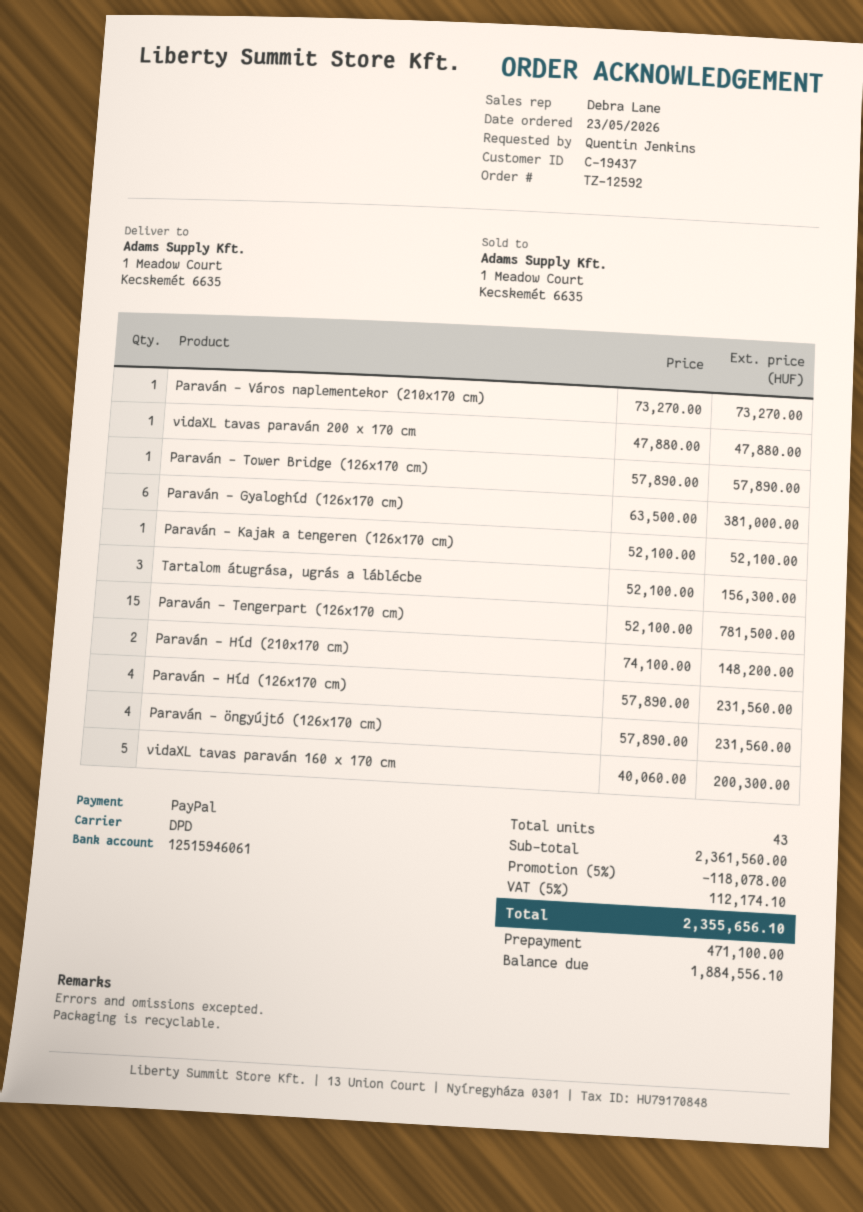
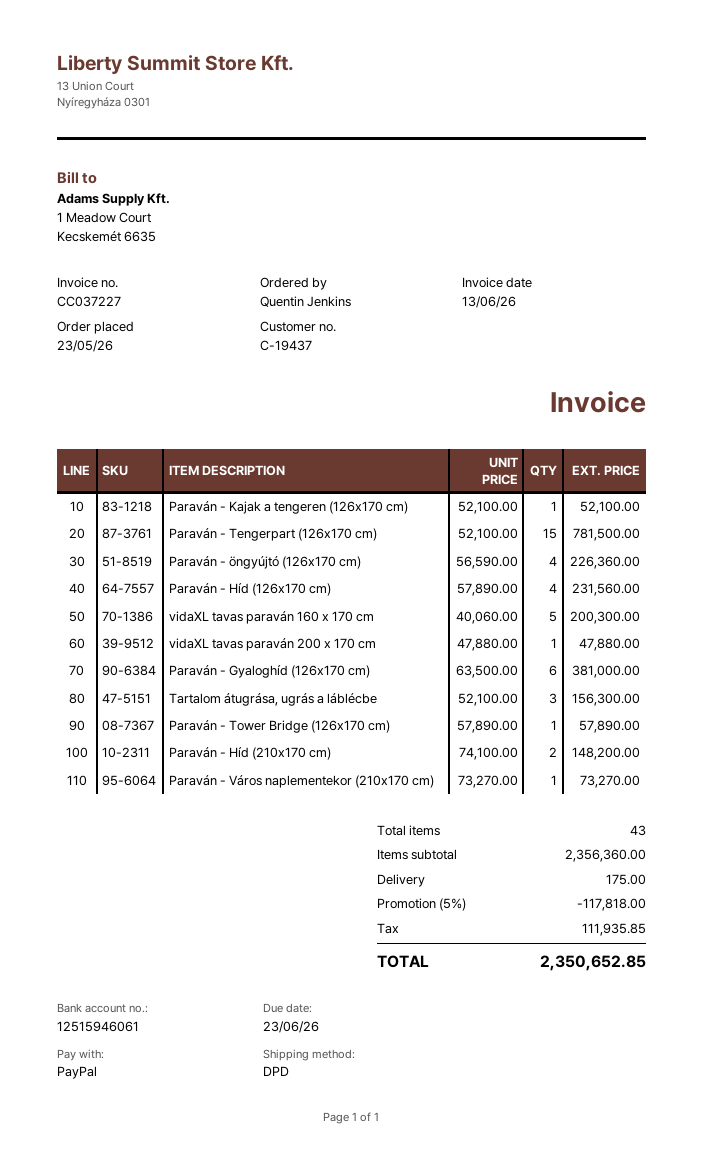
Paraván - öngyújtó (126x170 cm): 4 x 57890.00 = 231560.00 -> 4 x 56590.00 = 226360.00
subtotal: 2361560.00 -> 2356360.00
discount: 5% = 118078.00 -> 5% = 117818.00
shipping: none -> 175.00
tax: 112174.10 -> 111935.85
total: 2355656.10 -> 2350652.85

